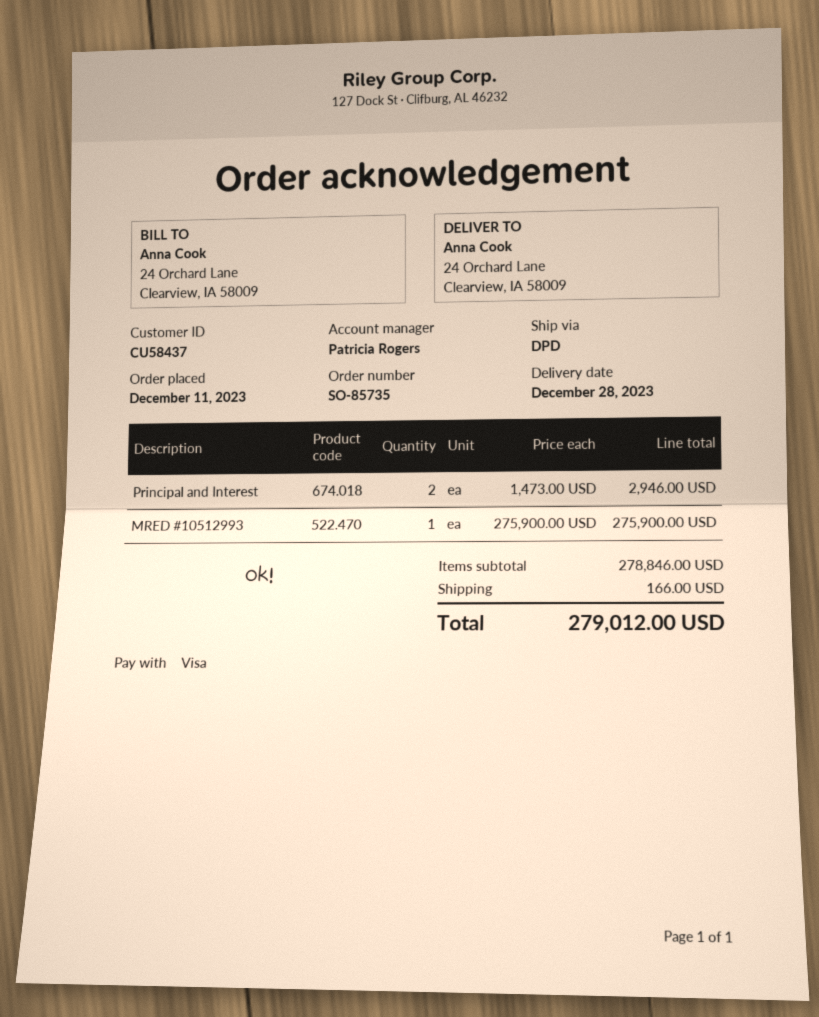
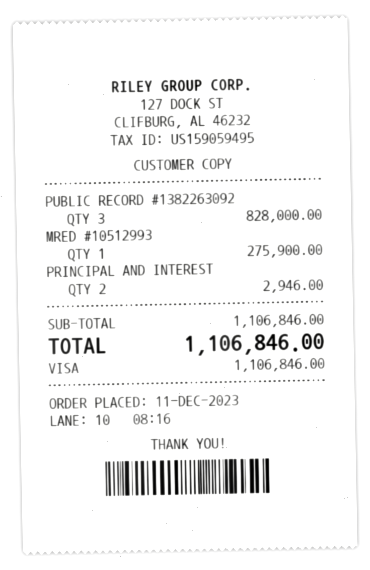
PUBLIC RECORD #1382263092: none -> 3 for 828000.00
subtotal: 278846.00 -> 1106846.00
shipping: 166.00 -> none
total: 279012.00 -> 1106846.00

